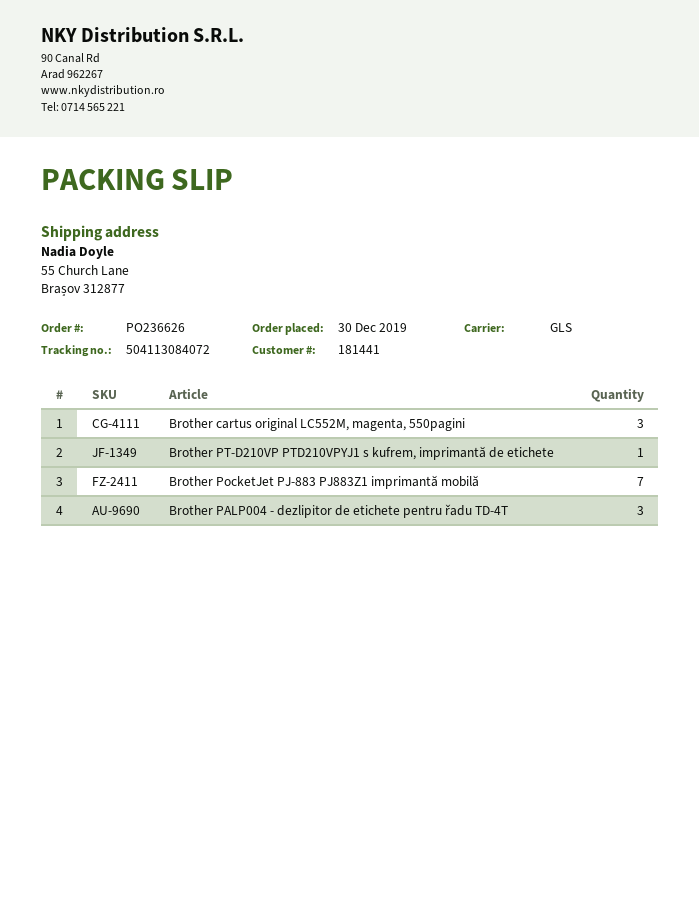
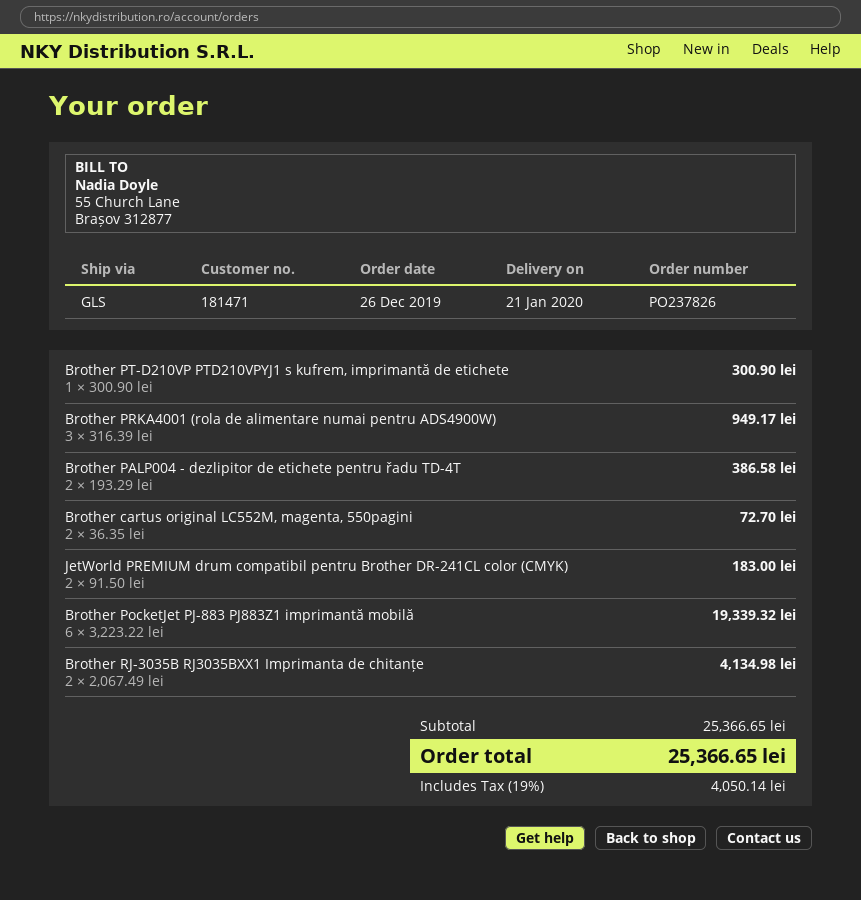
order number: PO236626 -> PO237826
order date: 2019-12-30 -> 2019-12-26
customer number: 181441 -> 181471
Brother cartus original LC552M, magenta, 550pagini: 3 -> 2
Brother PocketJet PJ-883 PJ883Z1 imprimantă mobilă: 7 -> 6
Brother PALP004 - dezlipitor de etichete pentru řadu TD-4T: 3 -> 2
Brother PRKA4001 (rola de alimentare numai pentru ADS4900W): none -> 3
JetWorld PREMIUM drum compatibil pentru Brother DR-241CL color (CMYK): none -> 2
Brother RJ-3035B RJ3035BXX1 Imprimanta de chitanțe: none -> 2

